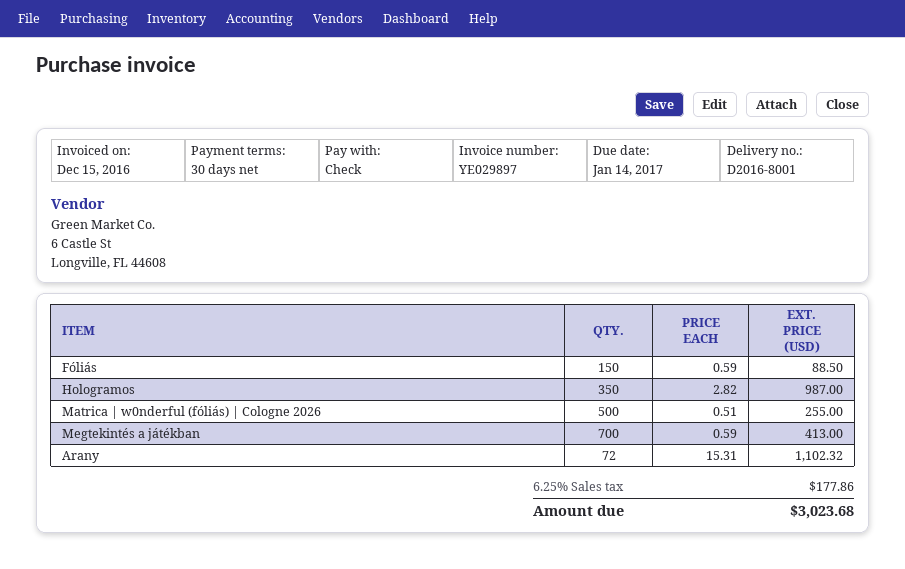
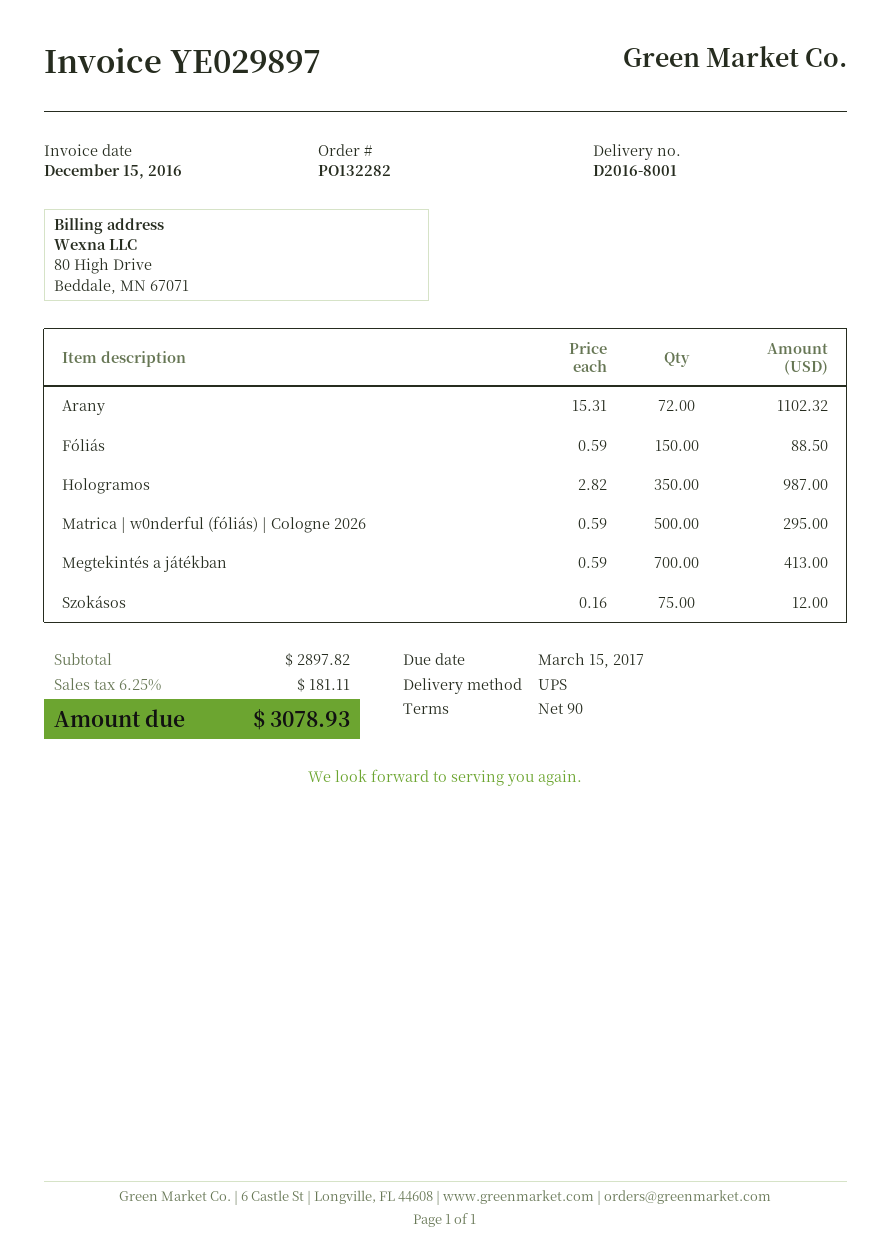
payment terms: 30 days -> 90 days
due date: 2017-01-14 -> 2017-03-15
Matrica | w0nderful (fóliás) | Cologne 2026: 500 x 0.51 = 255.00 -> 500 x 0.59 = 295.00
Szokásos: none -> 75 x 0.16 = 12.00
tax: 6.25% = 177.86 -> 6.25% = 181.11
total: 3023.68 -> 3078.93

